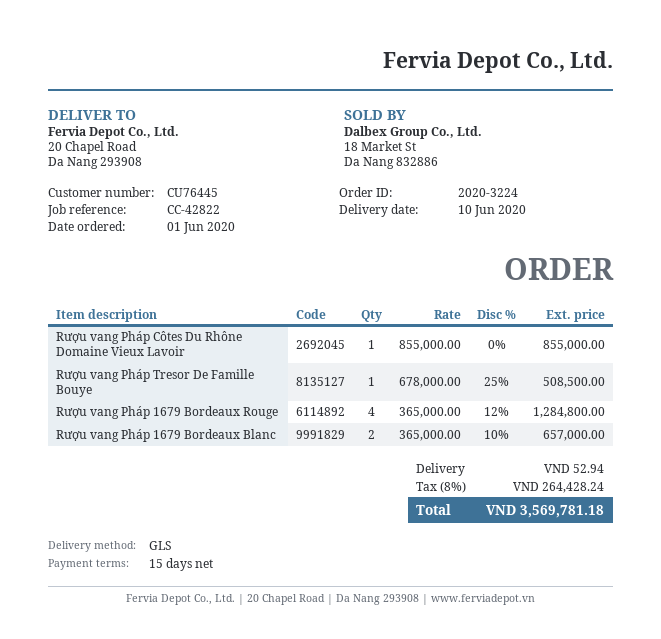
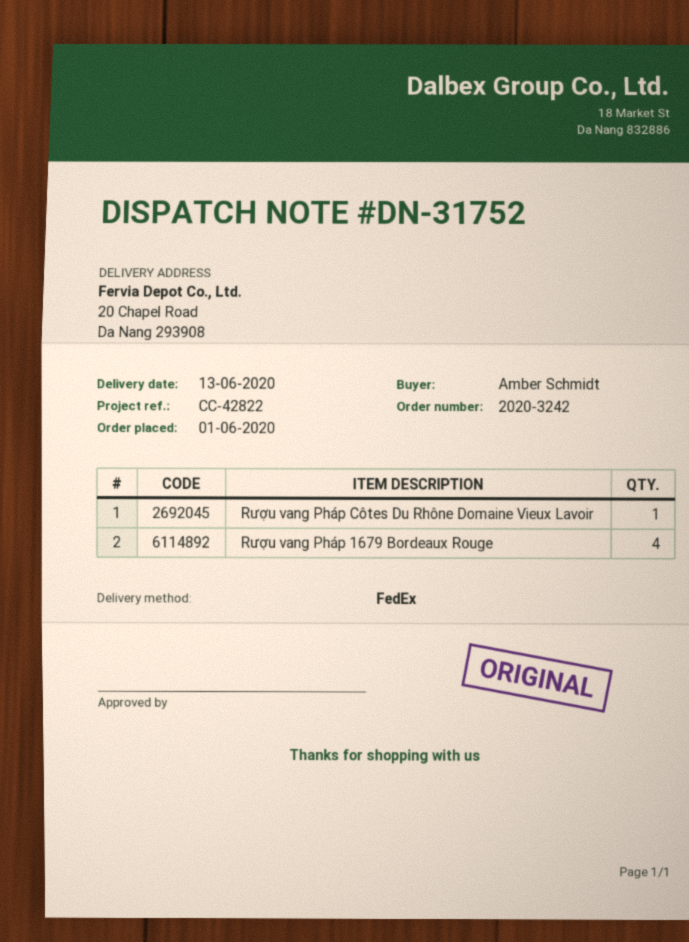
order number: 2020-3224 -> 2020-3242
delivery date: 2020-06-10 -> 2020-06-13
shipping method: GLS -> FedEx
Rượu vang Pháp Tresor De Famille Bouye: 1 -> none
Rượu vang Pháp 1679 Bordeaux Blanc: 2 -> none

